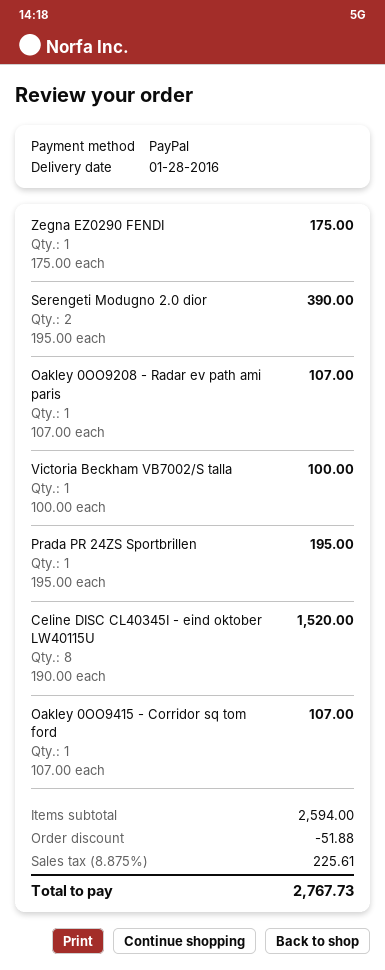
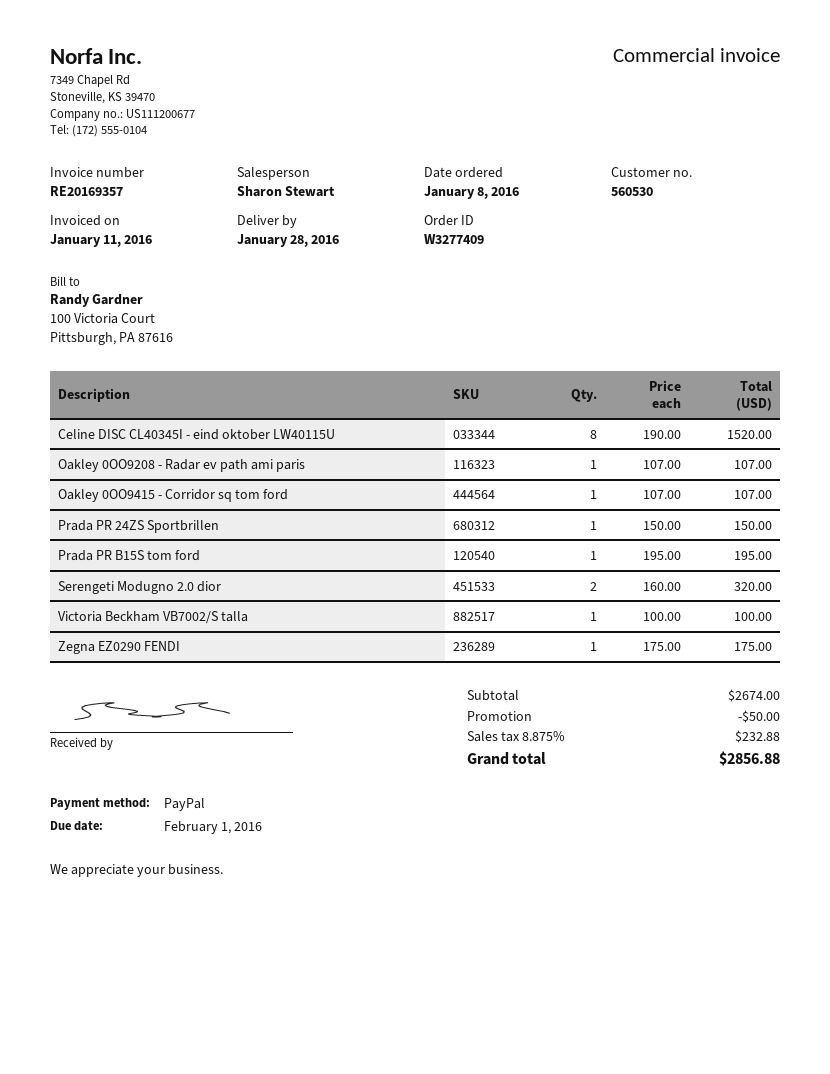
Serengeti Modugno 2.0 dior: 2 x 195.00 = 390.00 -> 2 x 160.00 = 320.00
Prada PR 24ZS Sportbrillen: 1 x 195.00 = 195.00 -> 1 x 150.00 = 150.00
Prada PR B15S tom ford: none -> 1 x 195.00 = 195.00
subtotal: 2594.00 -> 2674.00
discount: 51.88 -> 50.00
tax: 8.875% = 225.61 -> 8.875% = 232.88
total: 2767.73 -> 2856.88

